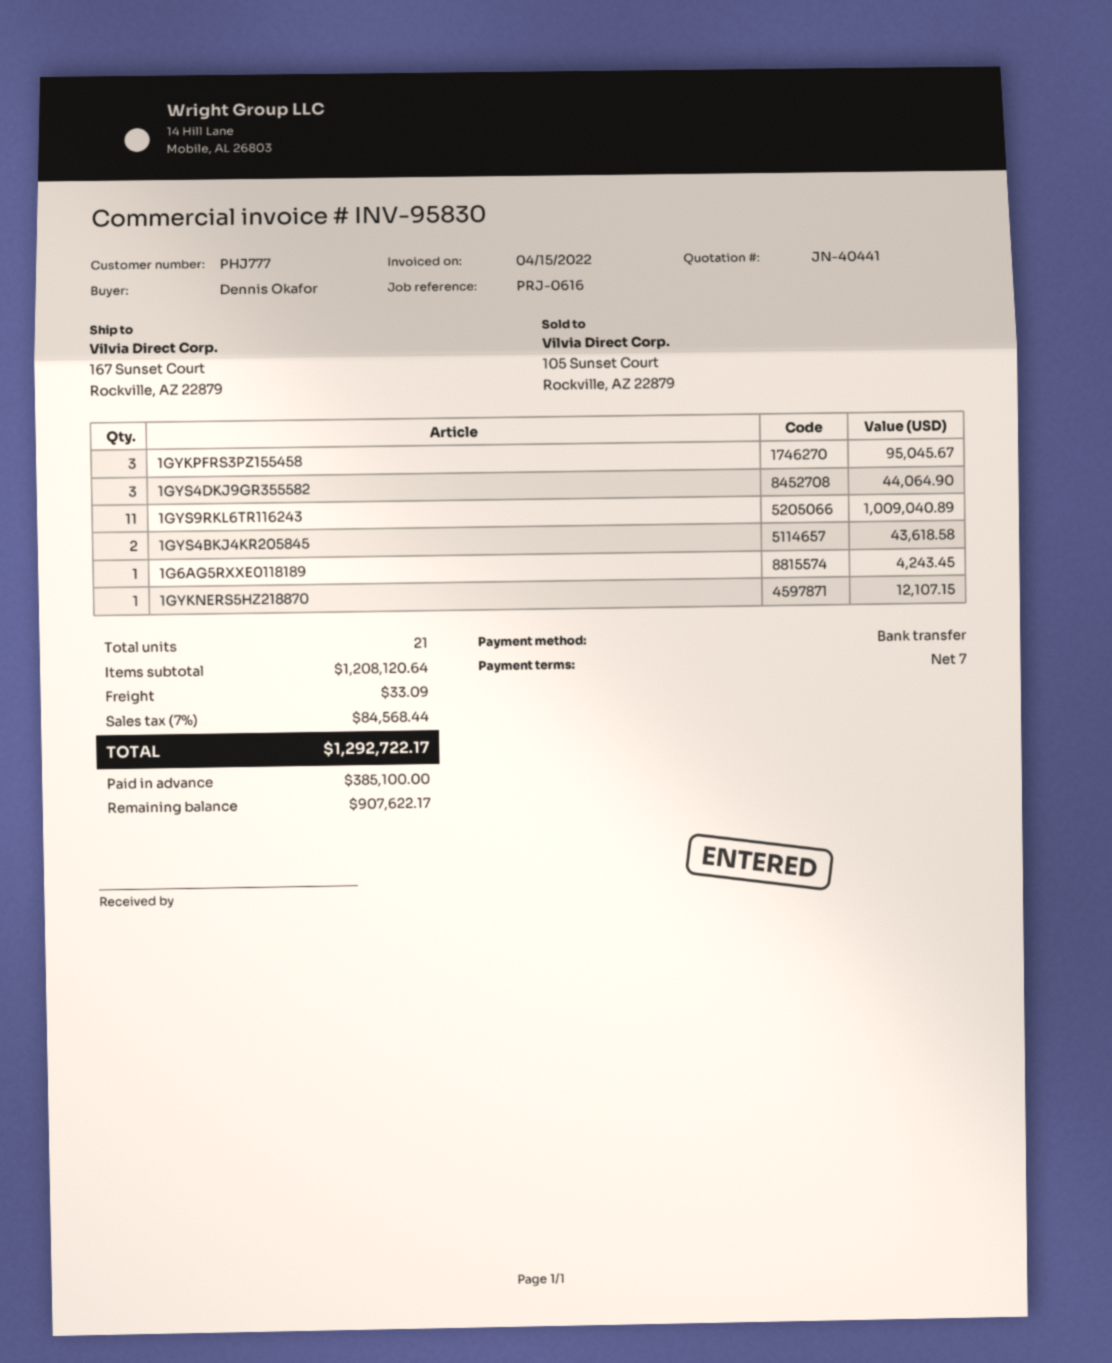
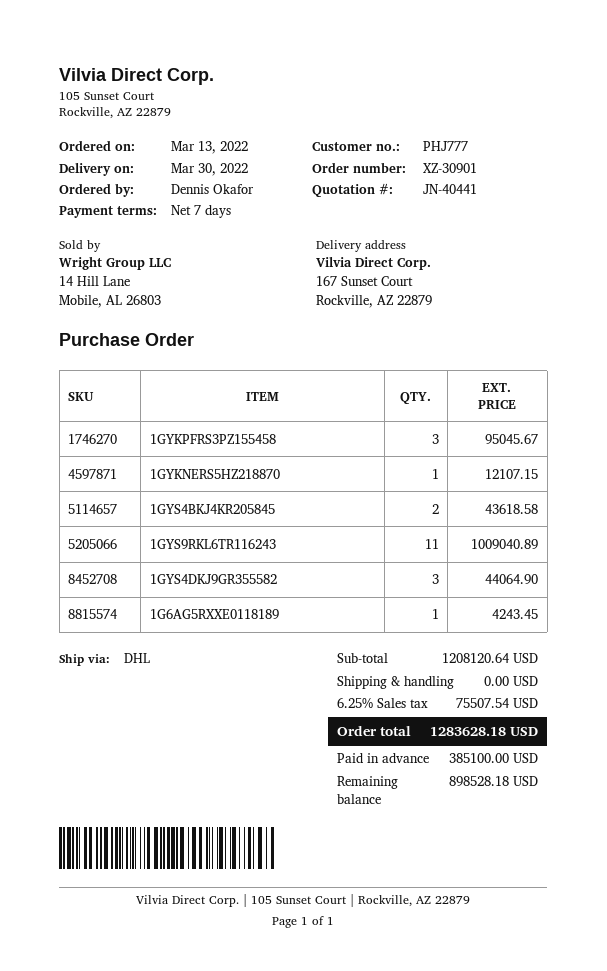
shipping: 33.09 -> 0.00
tax: 7% = 84568.44 -> 6.25% = 75507.54
total: 1292722.17 -> 1283628.18
balance: 907622.17 -> 898528.18

